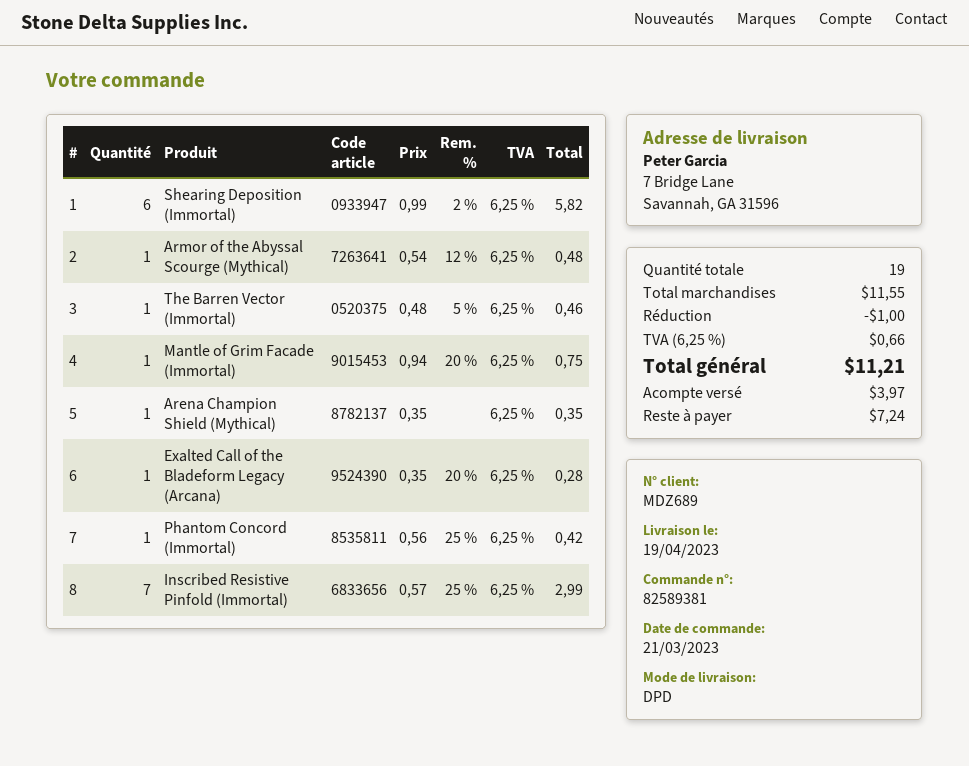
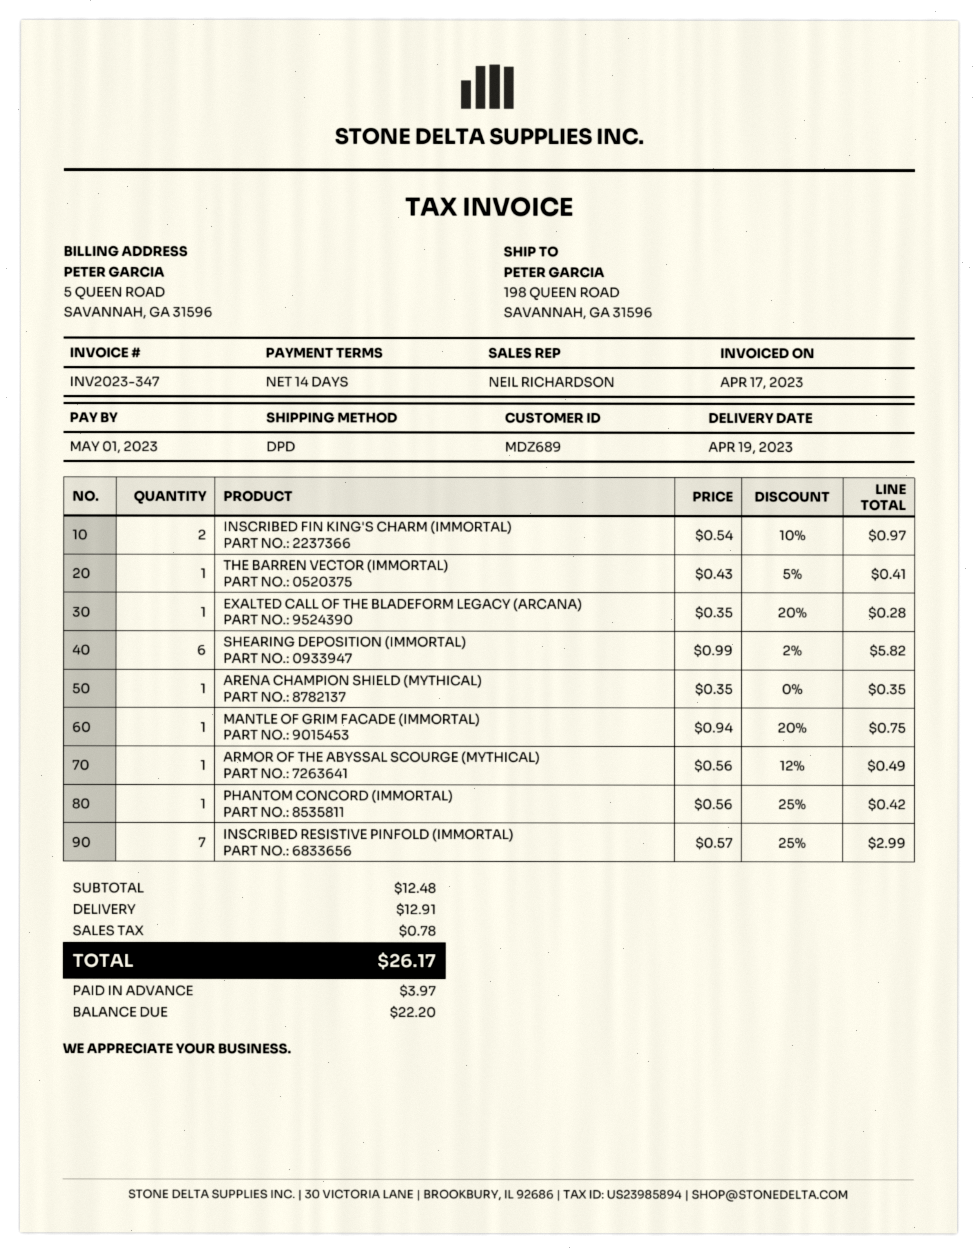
ship to: 7 Bridge Lane, Savannah, GA 31596 -> 198 QUEEN ROAD, SAVANNAH, GA 31596
Armor of the Abyssal Scourge (Mythical): 1 x 0.54 - 12% = 0.48 -> 1 x 0.56 - 12% = 0.49
The Barren Vector (Immortal): 1 x 0.48 - 5% = 0.46 -> 1 x 0.43 - 5% = 0.41
INSCRIBED FIN KING'S CHARM (IMMORTAL): none -> 2 x 0.54 - 10% = 0.97
subtotal: 11.55 -> 12.48
discount: 1.00 -> none
shipping: none -> 12.91
tax: 0.66 -> 0.78
total: 11.21 -> 26.17
balance: 7.24 -> 22.20

